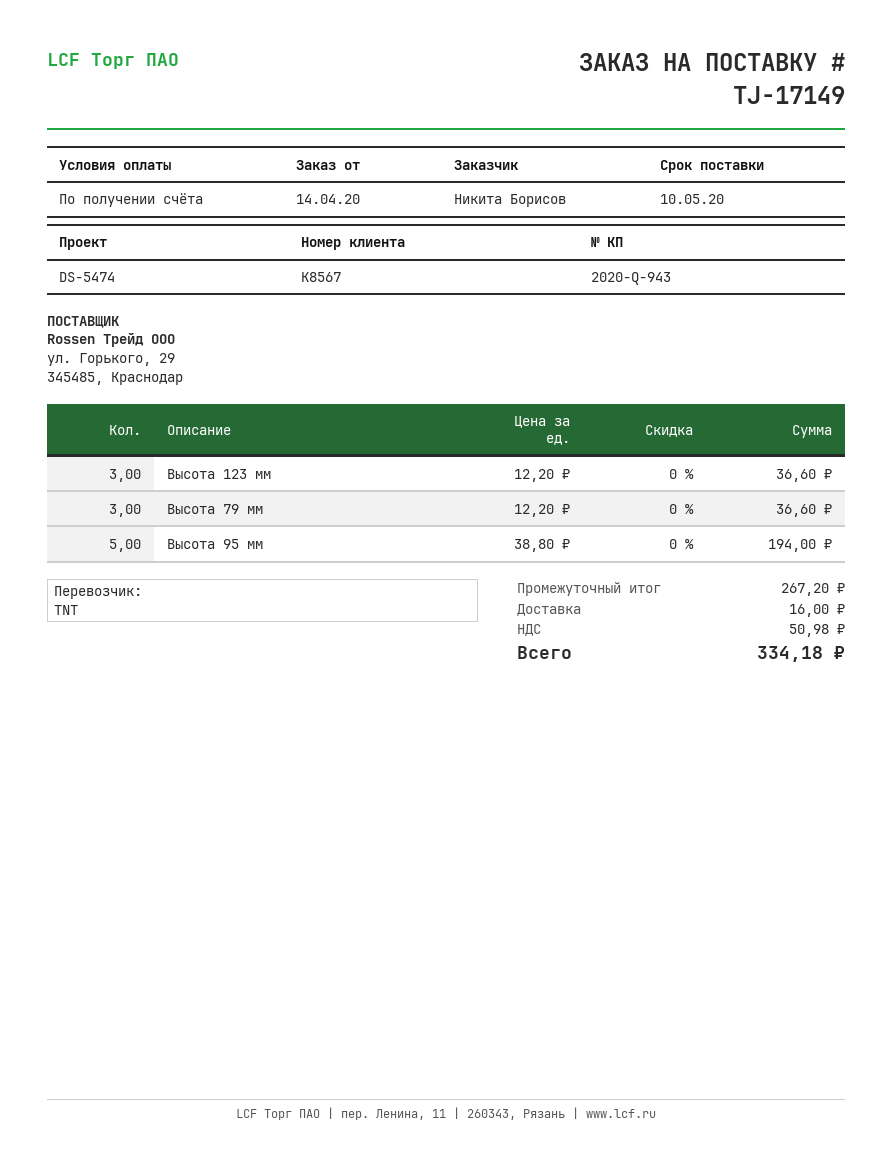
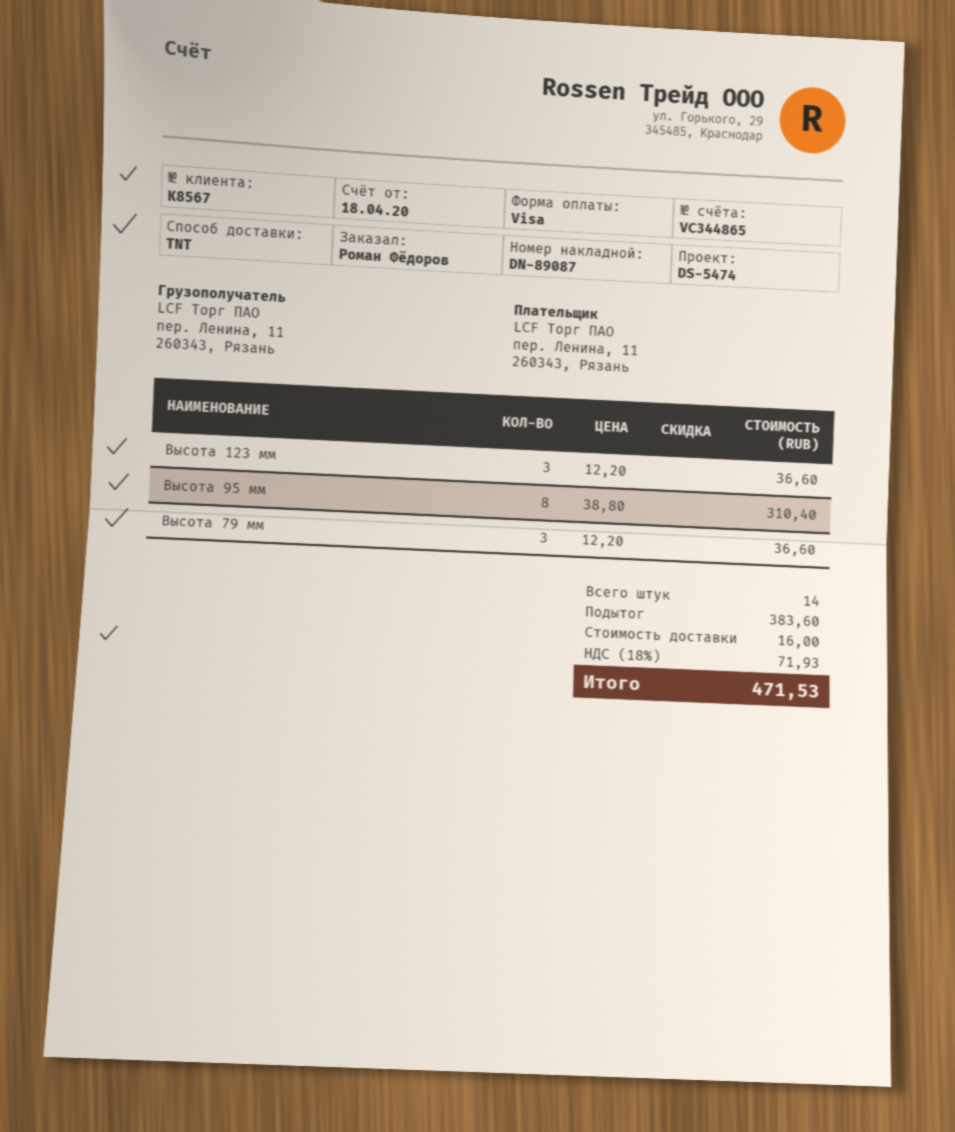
ordered by: Никита Борисов -> Роман Фёдоров
Высота 95 мм: 5 x 38.80 = 194.00 -> 8 x 38.80 = 310.40
subtotal: 267.20 -> 383.60
tax: 50.98 -> 71.93
total: 334.18 -> 471.53

